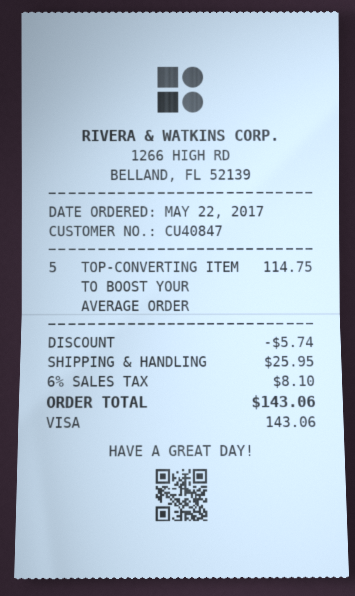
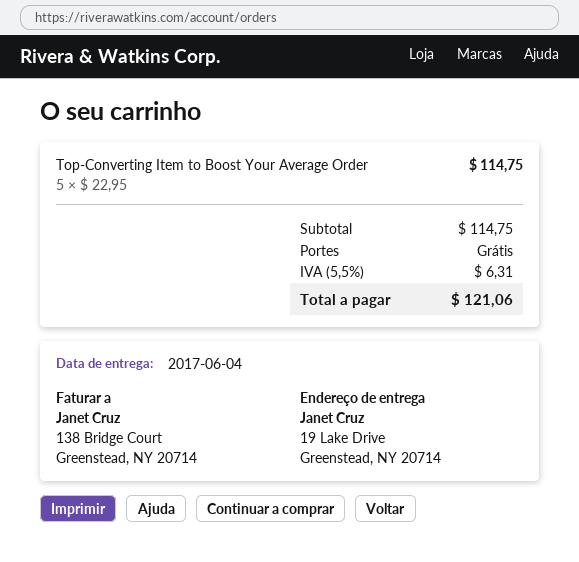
discount: 5.74 -> none
shipping: 25.95 -> 0.00
tax: 6% = 8.10 -> 5.5% = 6.31
total: 143.06 -> 121.06

